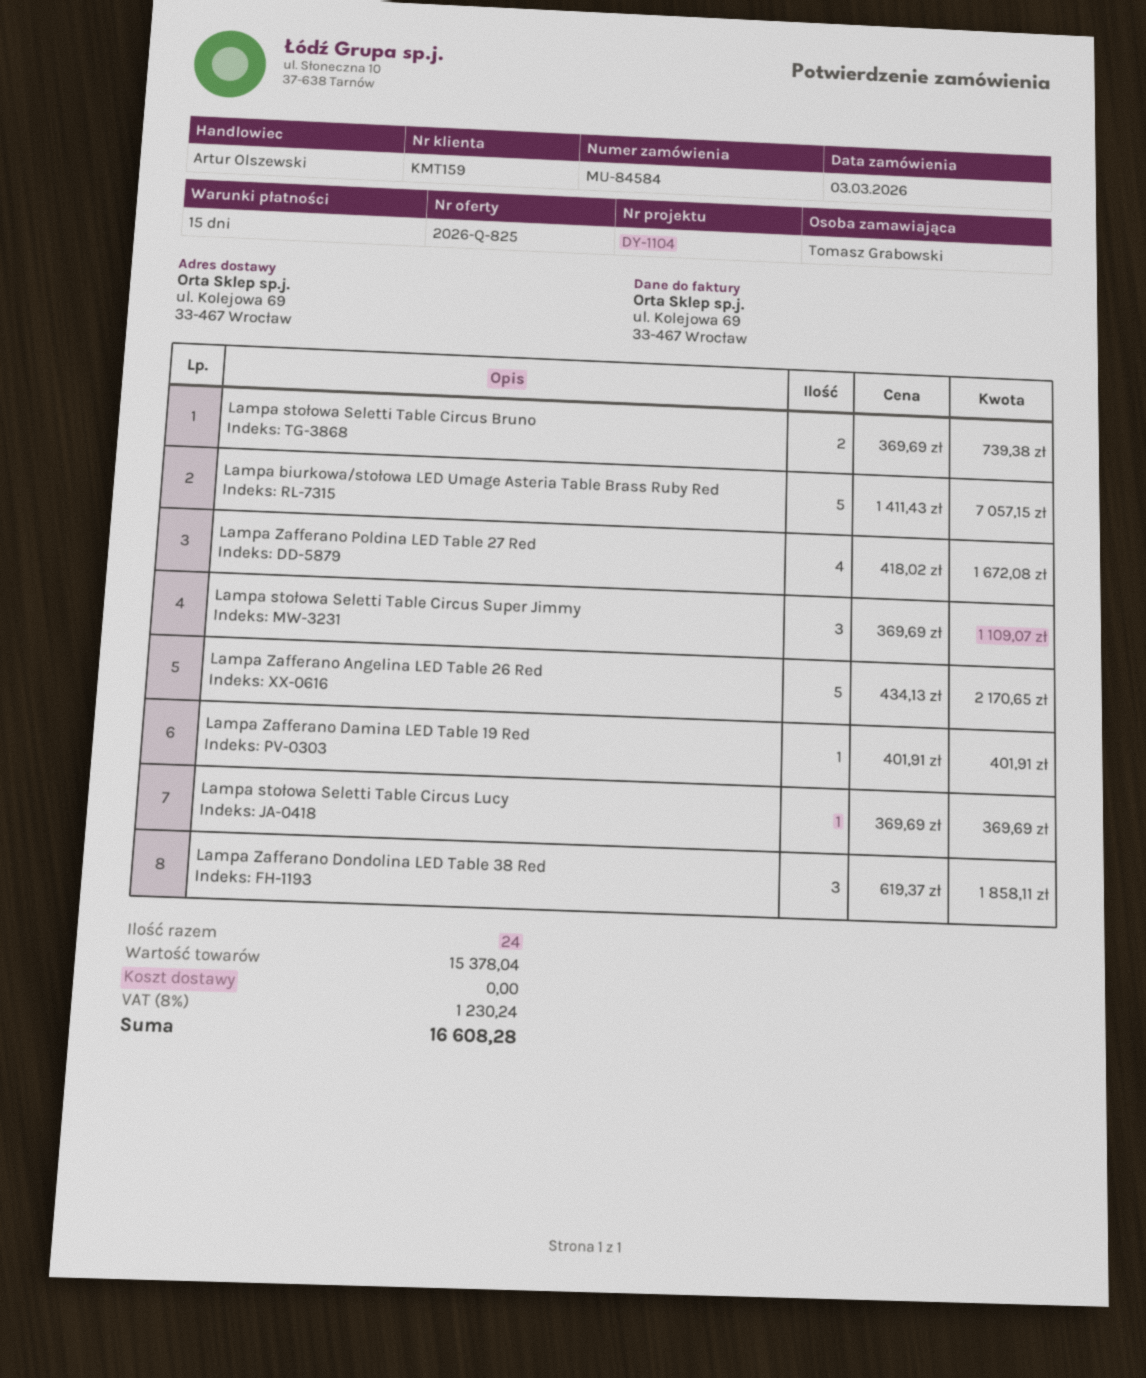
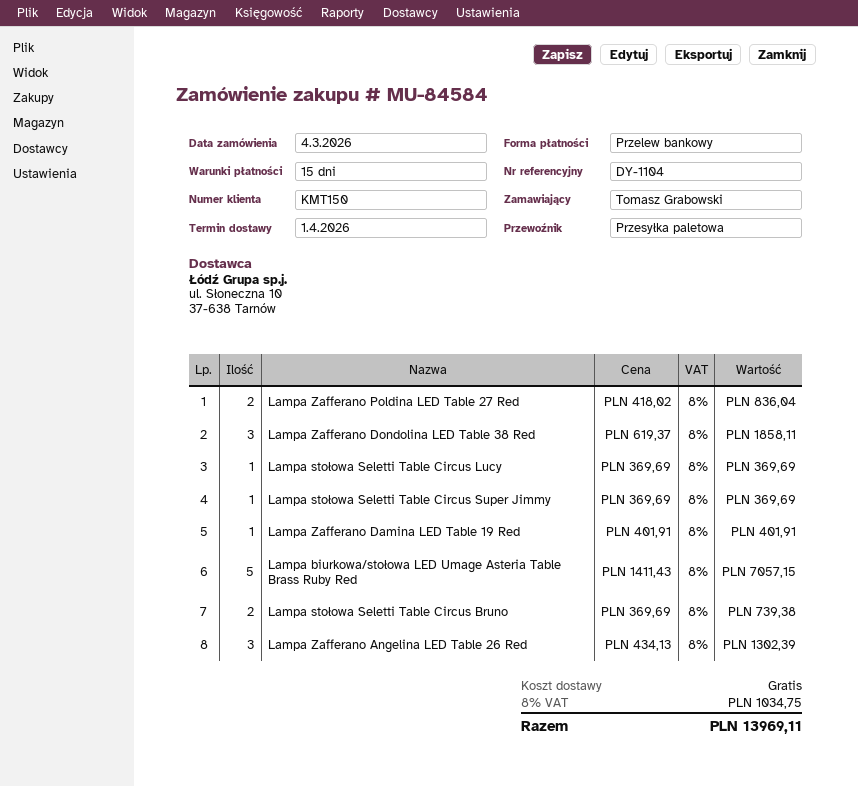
order date: 2026-03-03 -> 2026-03-04
customer number: KMT159 -> KMT150
Lampa Zafferano Poldina LED Table 27 Red: 4 x 418.02 = 1672.08 -> 2 x 418.02 = 836.04
Lampa stołowa Seletti Table Circus Super Jimmy: 3 x 369.69 = 1109.07 -> 1 x 369.69 = 369.69
Lampa Zafferano Angelina LED Table 26 Red: 5 x 434.13 = 2170.65 -> 3 x 434.13 = 1302.39
tax: 8% = 1230.24 -> 8% = 1034.75
total: 16608.28 -> 13969.11

